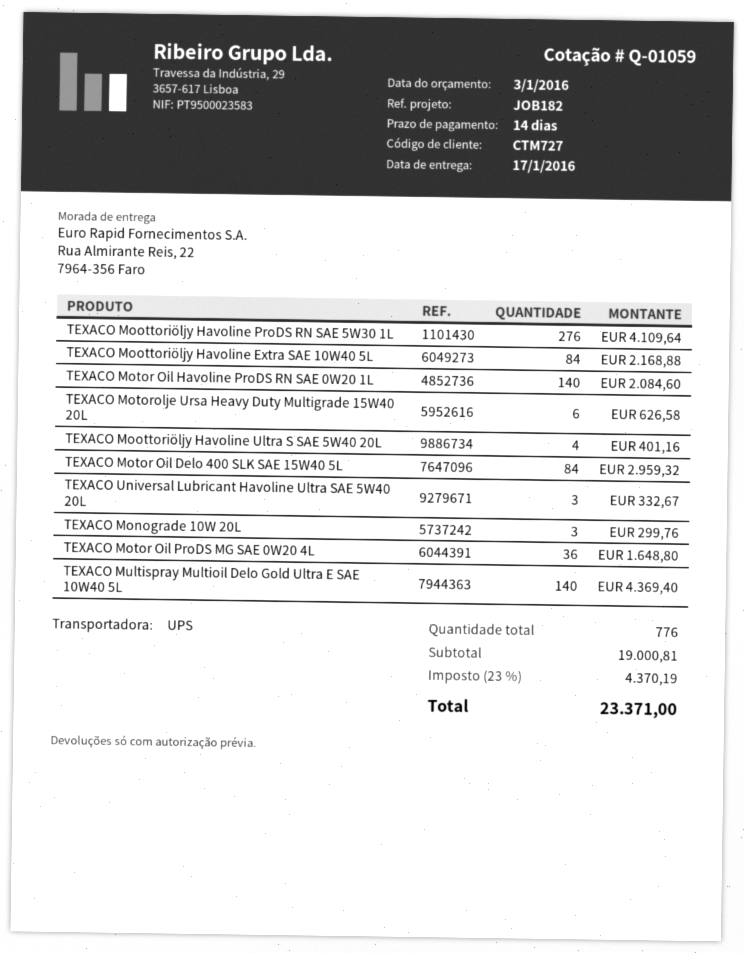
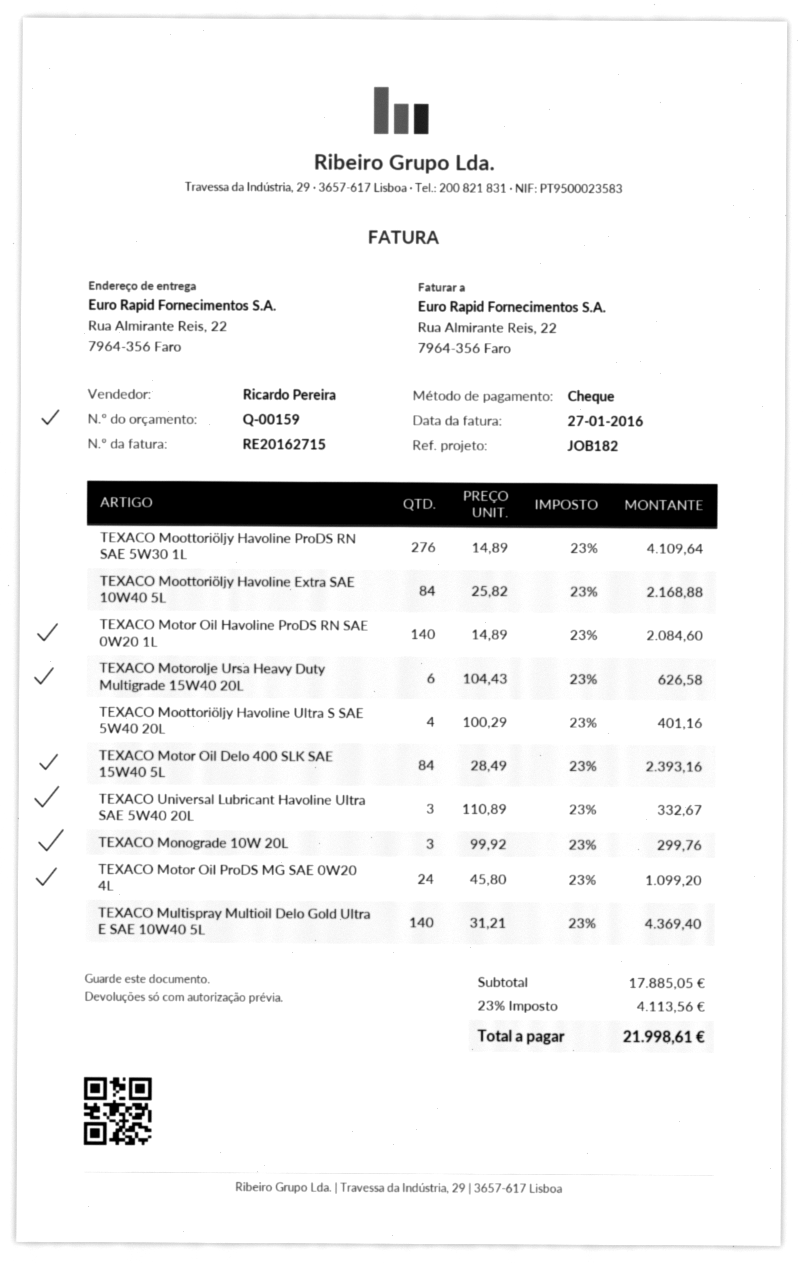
quote number: Q-01059 -> Q-00159
TEXACO Motor Oil Delo 400 SLK SAE 15W40 5L: 84 for 2959.32 -> 84 for 2393.16
TEXACO Motor Oil ProDS MG SAE 0W20 4L: 36 for 1648.80 -> 24 for 1099.20
subtotal: 19000.81 -> 17885.05
tax: 23% = 4370.19 -> 23% = 4113.56
total: 23371.00 -> 21998.61

